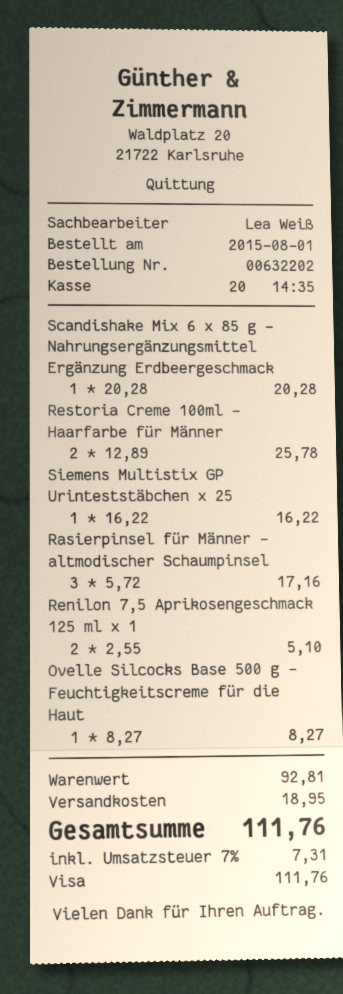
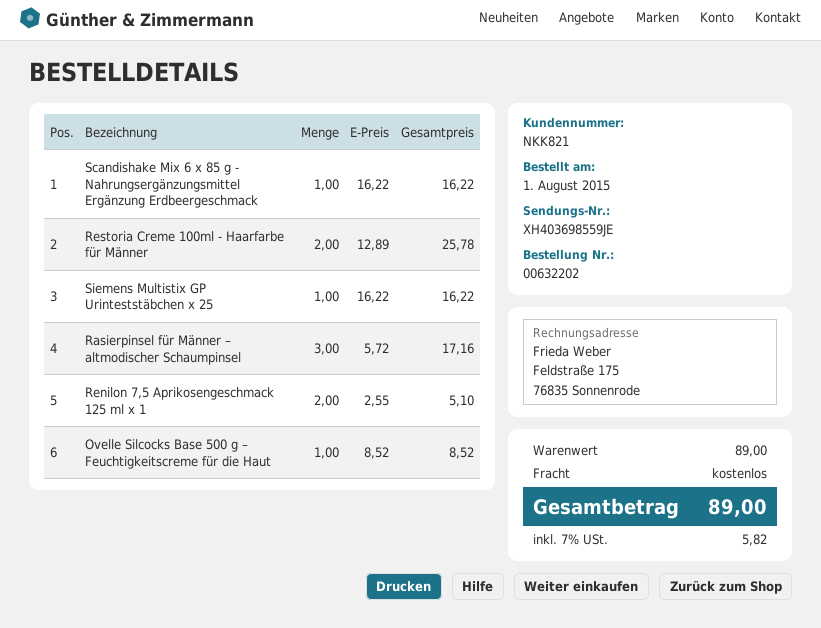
Scandishake Mix 6 x 85 g - Nahrungsergänzungsmittel Ergänzung Erdbeergeschmack: 1 x 20.28 = 20.28 -> 1 x 16.22 = 16.22
Ovelle Silcocks Base 500 g – Feuchtigkeitscreme für die Haut: 1 x 8.27 = 8.27 -> 1 x 8.52 = 8.52
subtotal: 92.81 -> 89.00
shipping: 18.95 -> 0.00
tax: 7% = 7.31 -> 7% = 5.82
total: 111.76 -> 89.00

